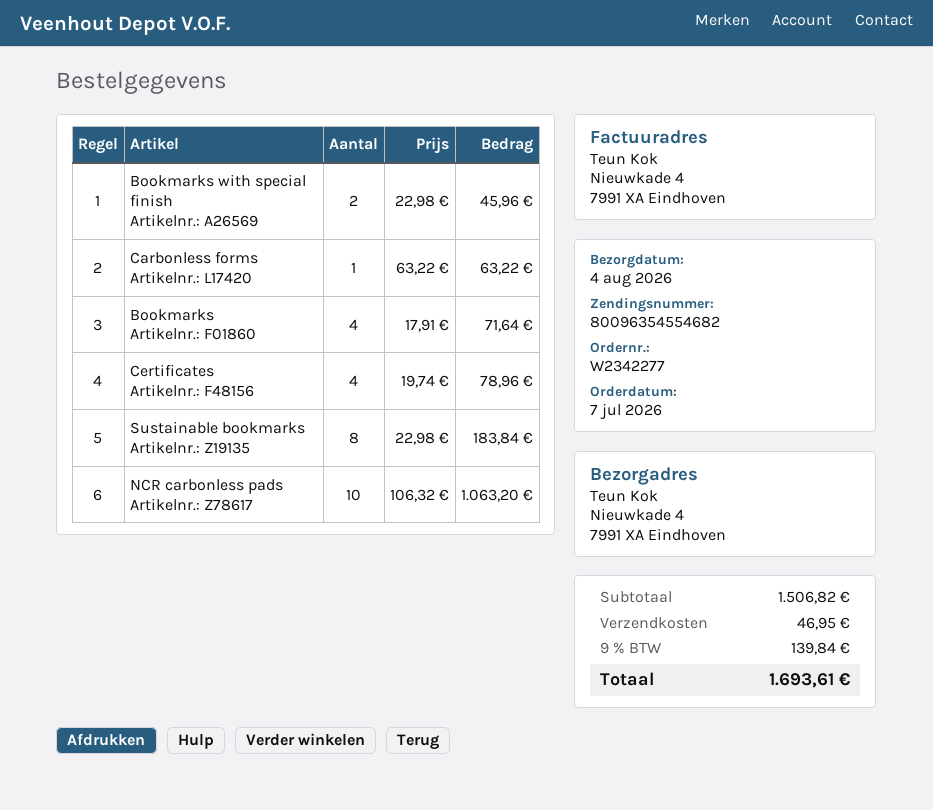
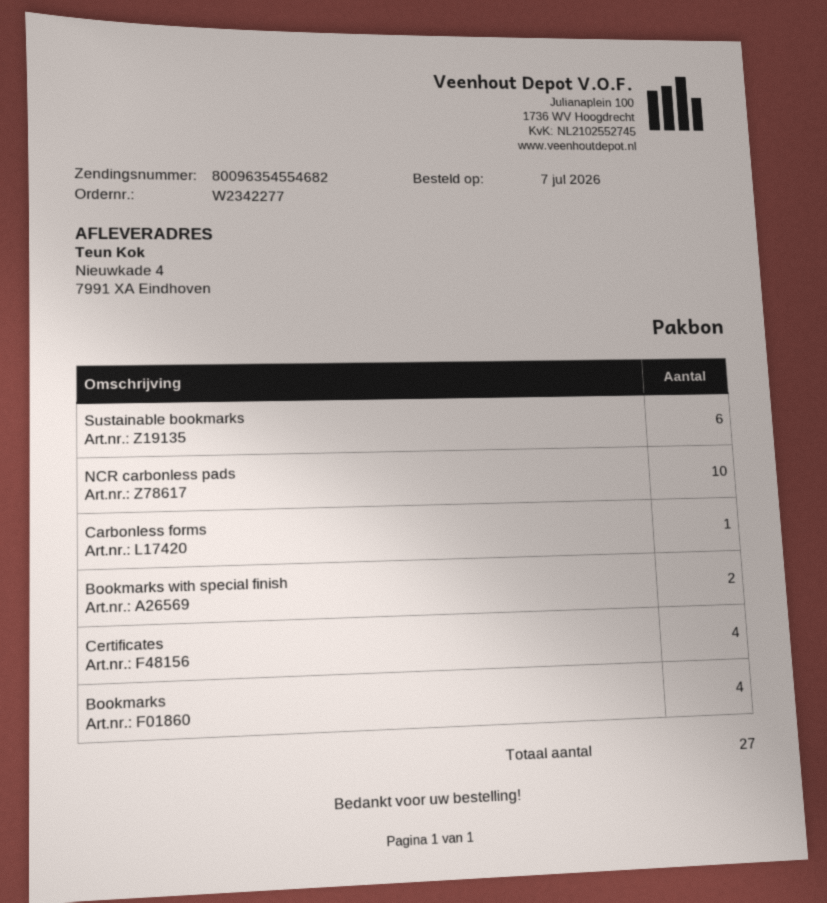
Sustainable bookmarks: 8 -> 6

